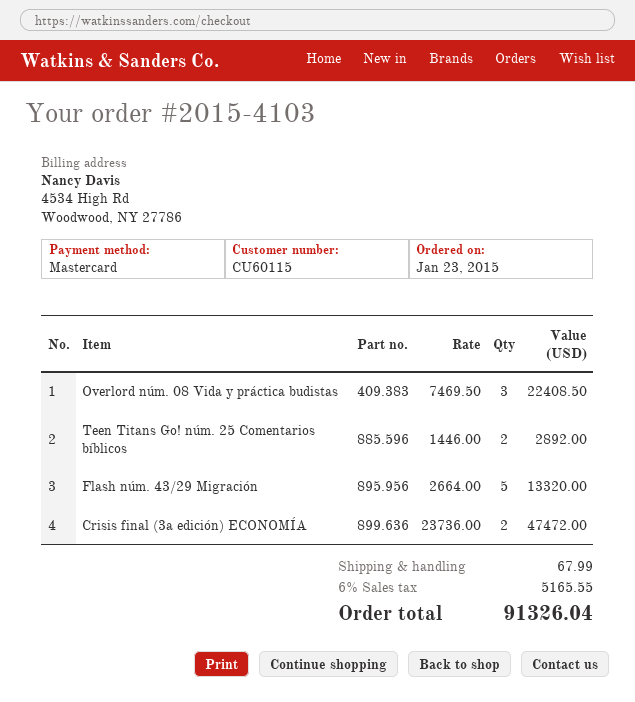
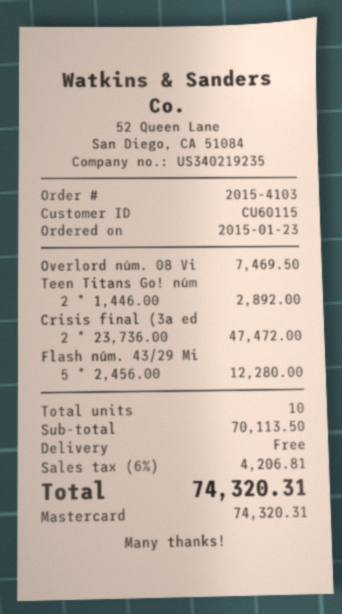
Overlord núm. 08 Vida y práctica budistas: 3 x 7469.50 = 22408.50 -> 1 x 7469.50 = 7469.50
Flash núm. 43/29 Migración: 5 x 2664.00 = 13320.00 -> 5 x 2456.00 = 12280.00
shipping: 67.99 -> 0.00
tax: 6% = 5165.55 -> 6% = 4206.81
total: 91326.04 -> 74320.31

